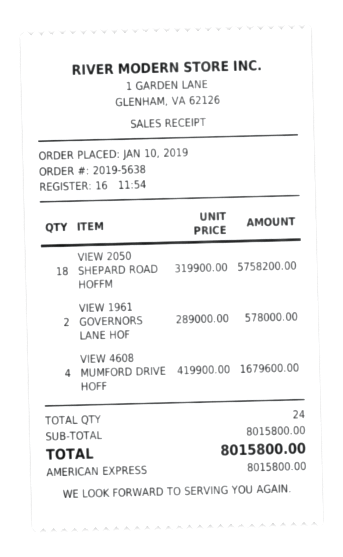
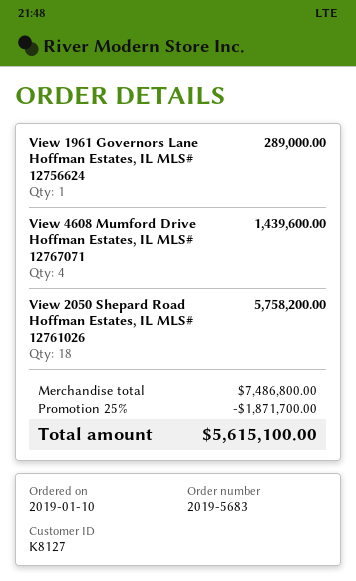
order number: 2019-5638 -> 2019-5683
VIEW 1961 GOVERNORS LANE HOF: 2 for 578000.00 -> 1 for 289000.00
VIEW 4608 MUMFORD DRIVE HOFF: 4 for 1679600.00 -> 4 for 1439600.00
subtotal: 8015800.00 -> 7486800.00
discount: none -> 25% = 1871700.00
total: 8015800.00 -> 5615100.00

